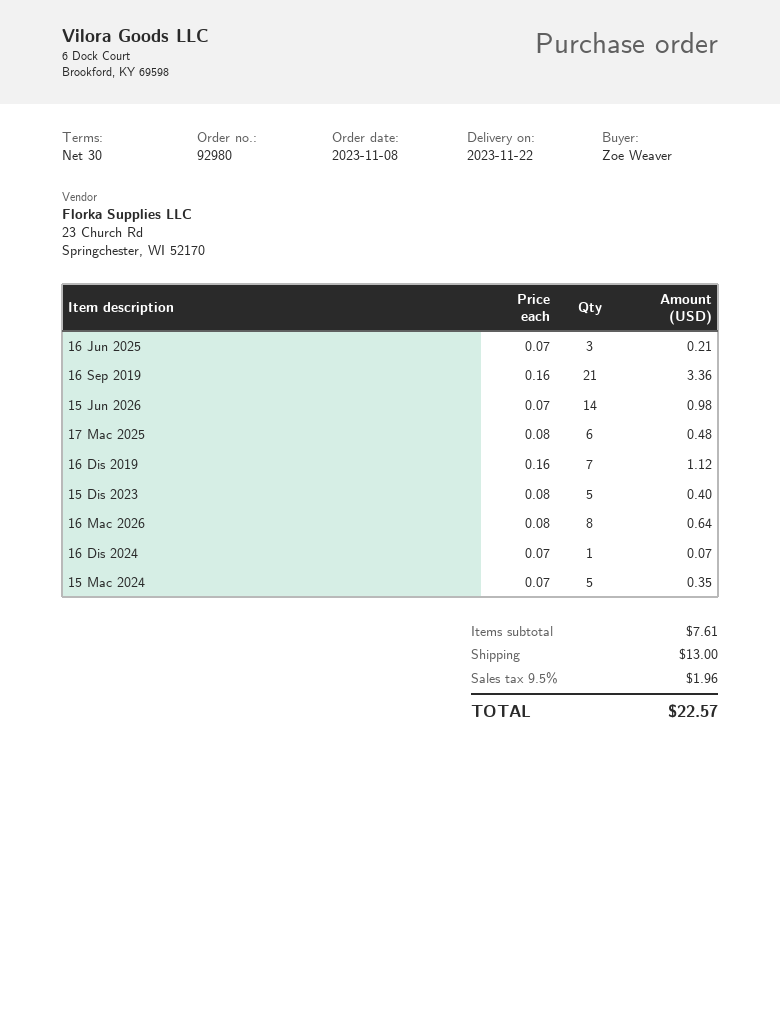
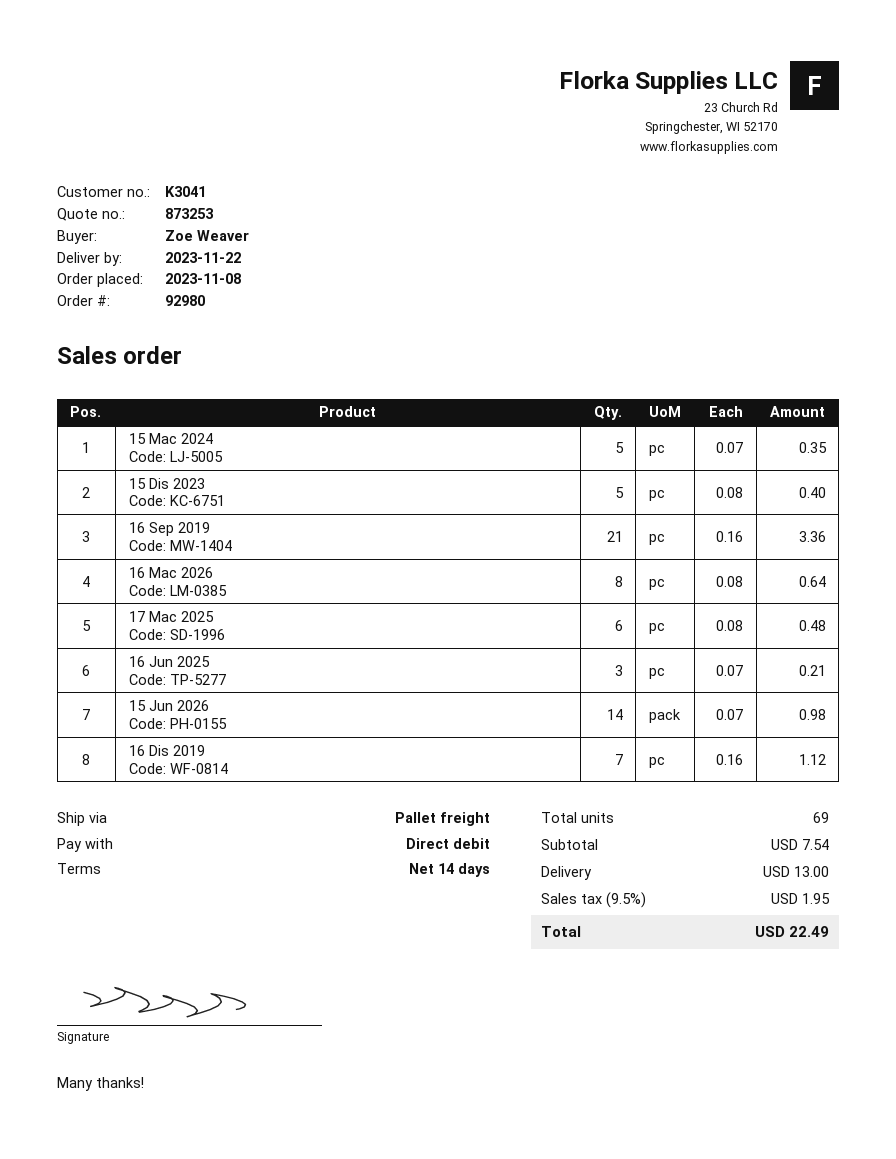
payment terms: 30 days -> 14 days
16 Dis 2024: 1 x 0.07 = 0.07 -> none
subtotal: 7.61 -> 7.54
tax: 9.5% = 1.96 -> 9.5% = 1.95
total: 22.57 -> 22.49

